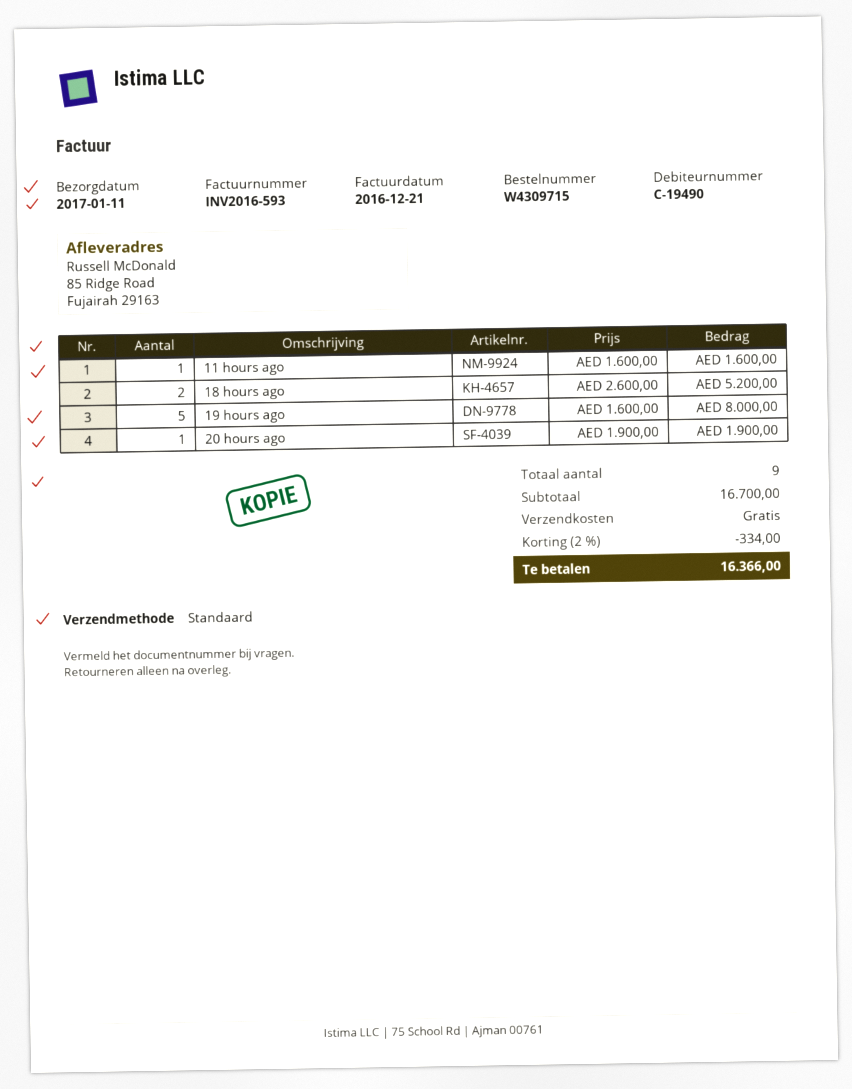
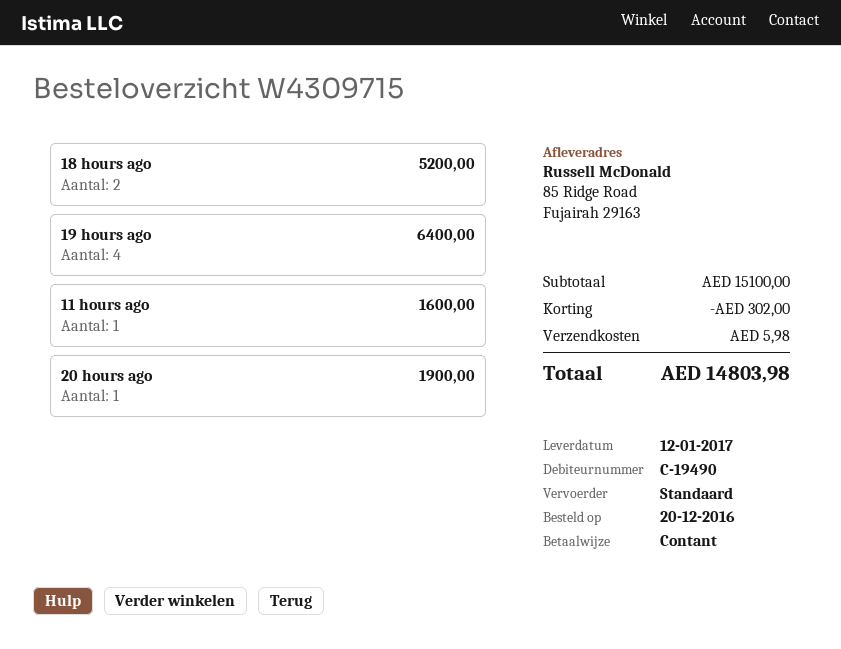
delivery date: 2017-01-11 -> 2017-01-12
19 hours ago: 5 for 8000.00 -> 4 for 6400.00
subtotal: 16700.00 -> 15100.00
discount: 334.00 -> 302.00
shipping: 0.00 -> 5.98
total: 16366.00 -> 14803.98

